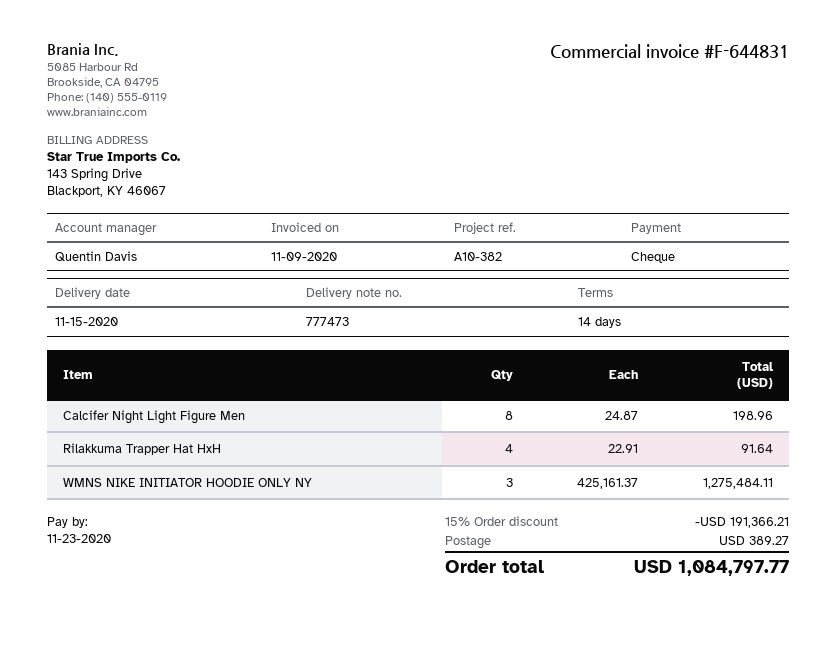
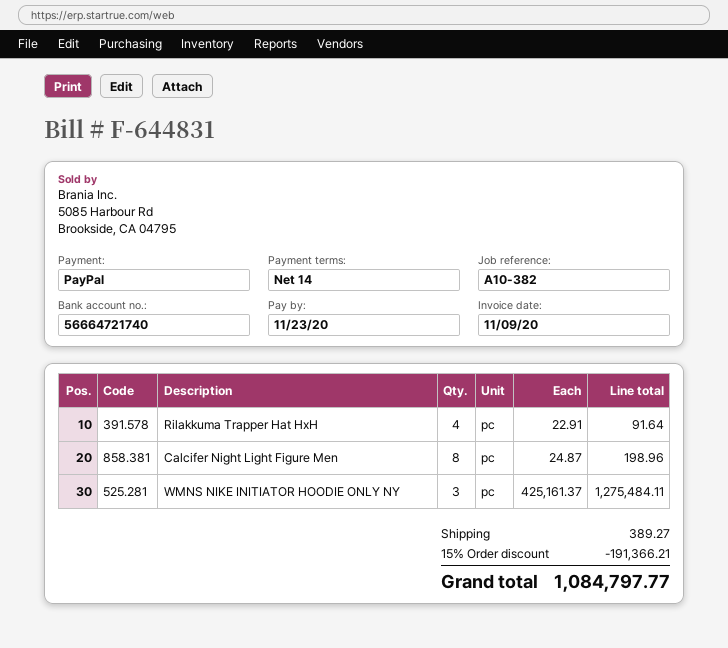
payment method: cheque -> PayPal

